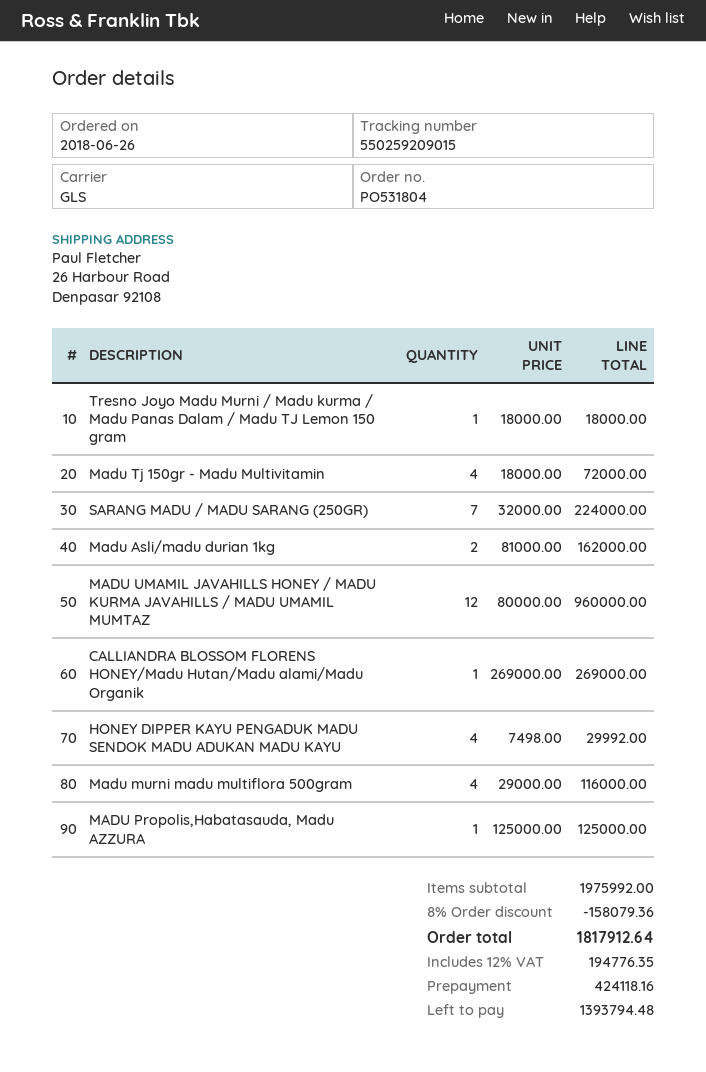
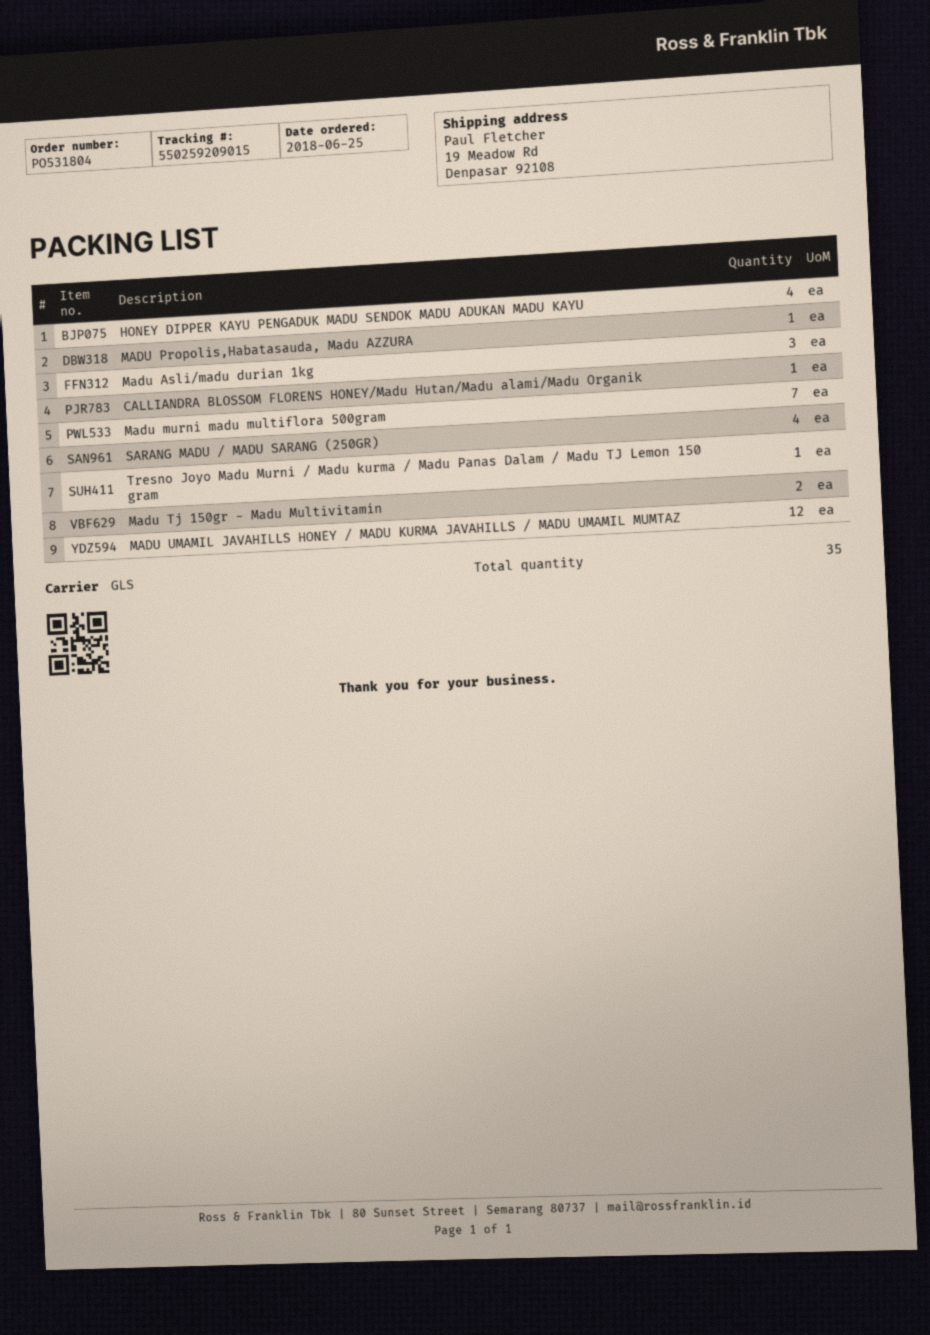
order date: 2018-06-26 -> 2018-06-25
ship to: 26 Harbour Road, Denpasar 92108 -> 19 Meadow Rd, Denpasar 92108
Madu Tj 150gr - Madu Multivitamin: 4 -> 2
SARANG MADU / MADU SARANG (250GR): 7 -> 4
Madu Asli/madu durian 1kg: 2 -> 3
Madu murni madu multiflora 500gram: 4 -> 7

